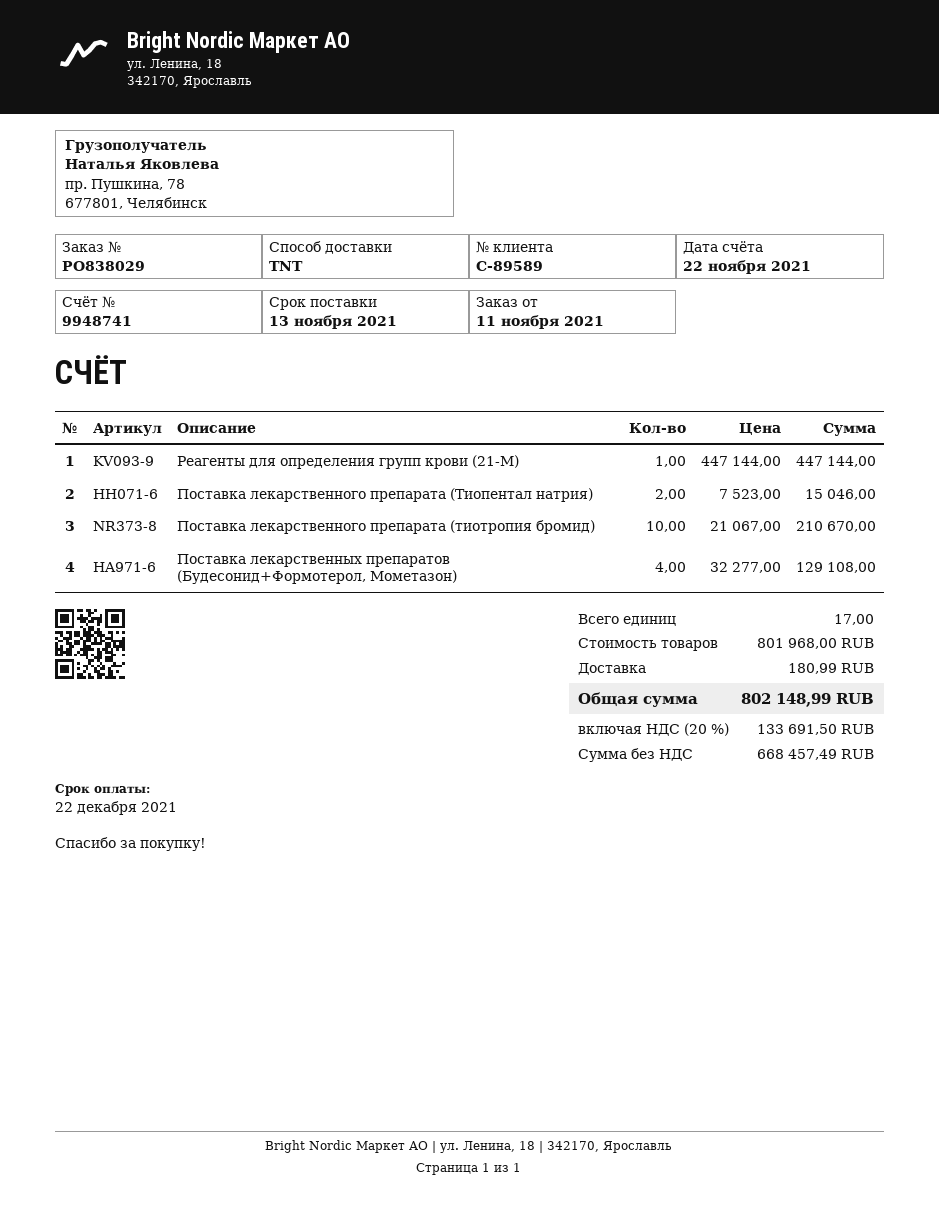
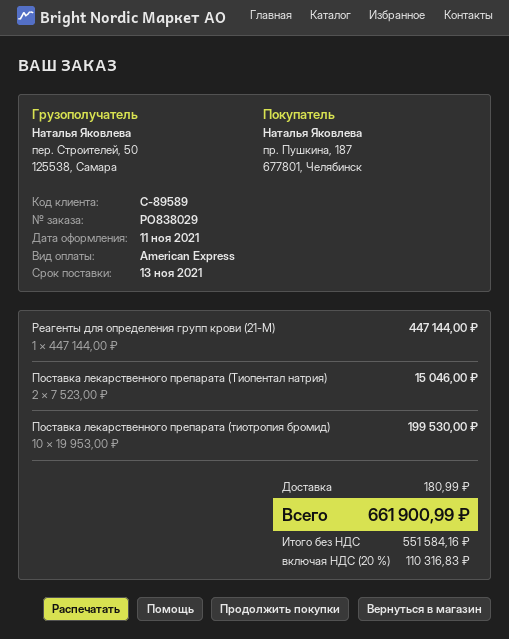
ship to: пр. Пушкина, 78, 677801, Челябинск -> пер. Строителей, 50, 125538, Самара
Поставка лекарственного препарата (тиотропия бромид): 10 x 21067.00 = 210670.00 -> 10 x 19953.00 = 199530.00
Поставка лекарственных препаратов (Будесонид+Формотерол, Мометазон): 4 x 32277.00 = 129108.00 -> none
net: 668457.49 -> 551584.16
tax: 20% = 133691.50 -> 20% = 110316.83
total: 802148.99 -> 661900.99

